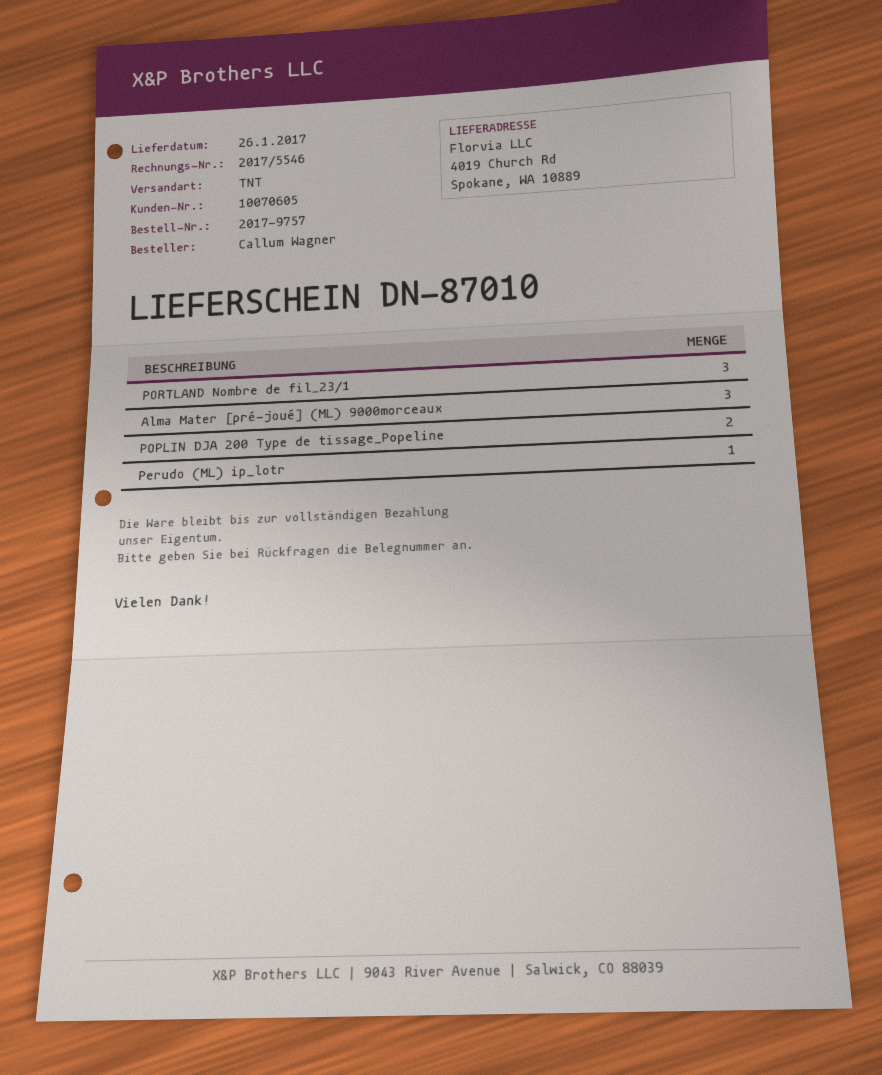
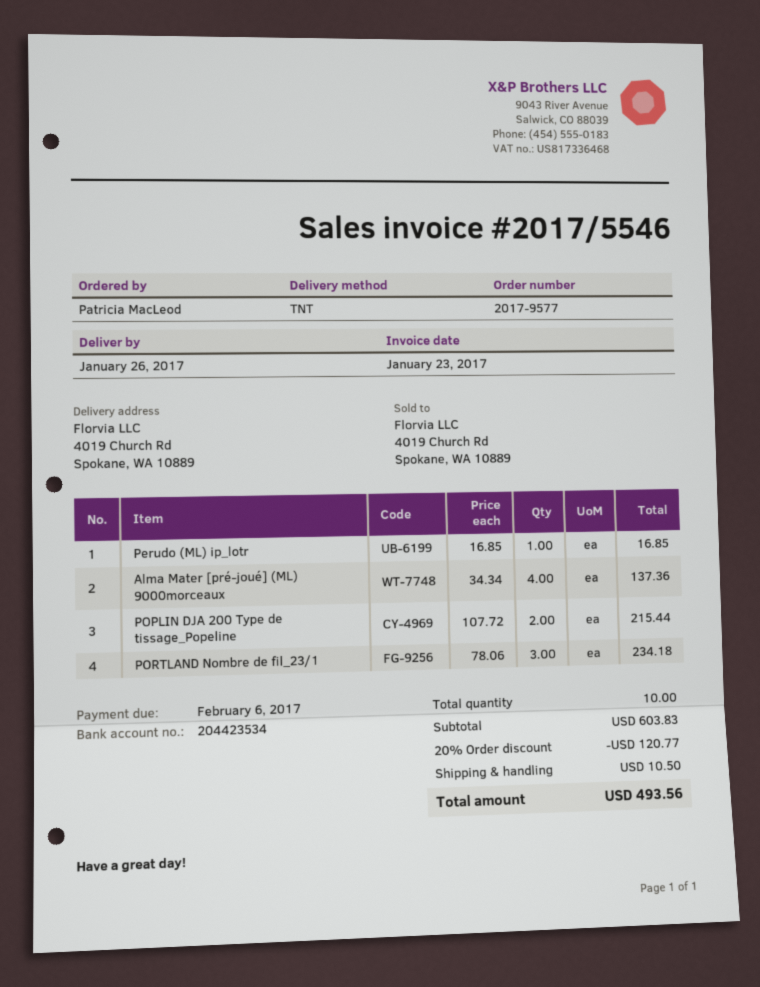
order number: 2017-9757 -> 2017-9577
ordered by: Callum Wagner -> Patricia MacLeod
Alma Mater [pré-joué] (ML) 9000morceaux: 3 -> 4

